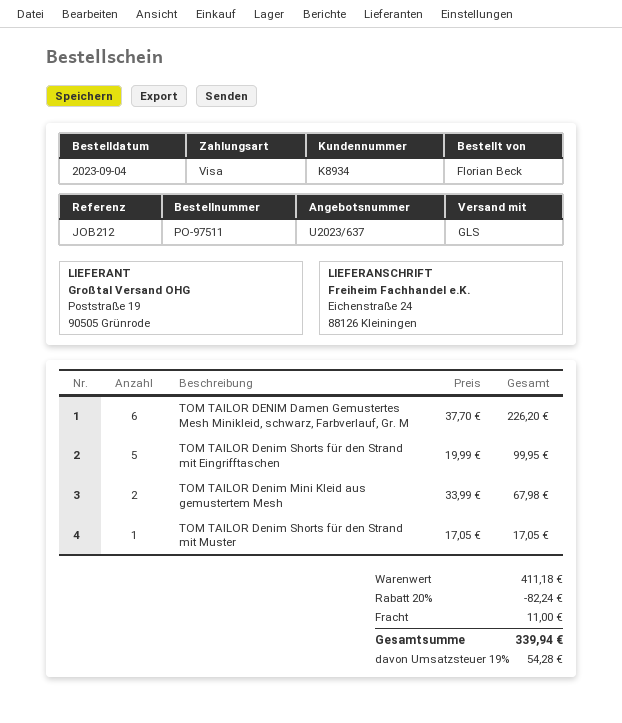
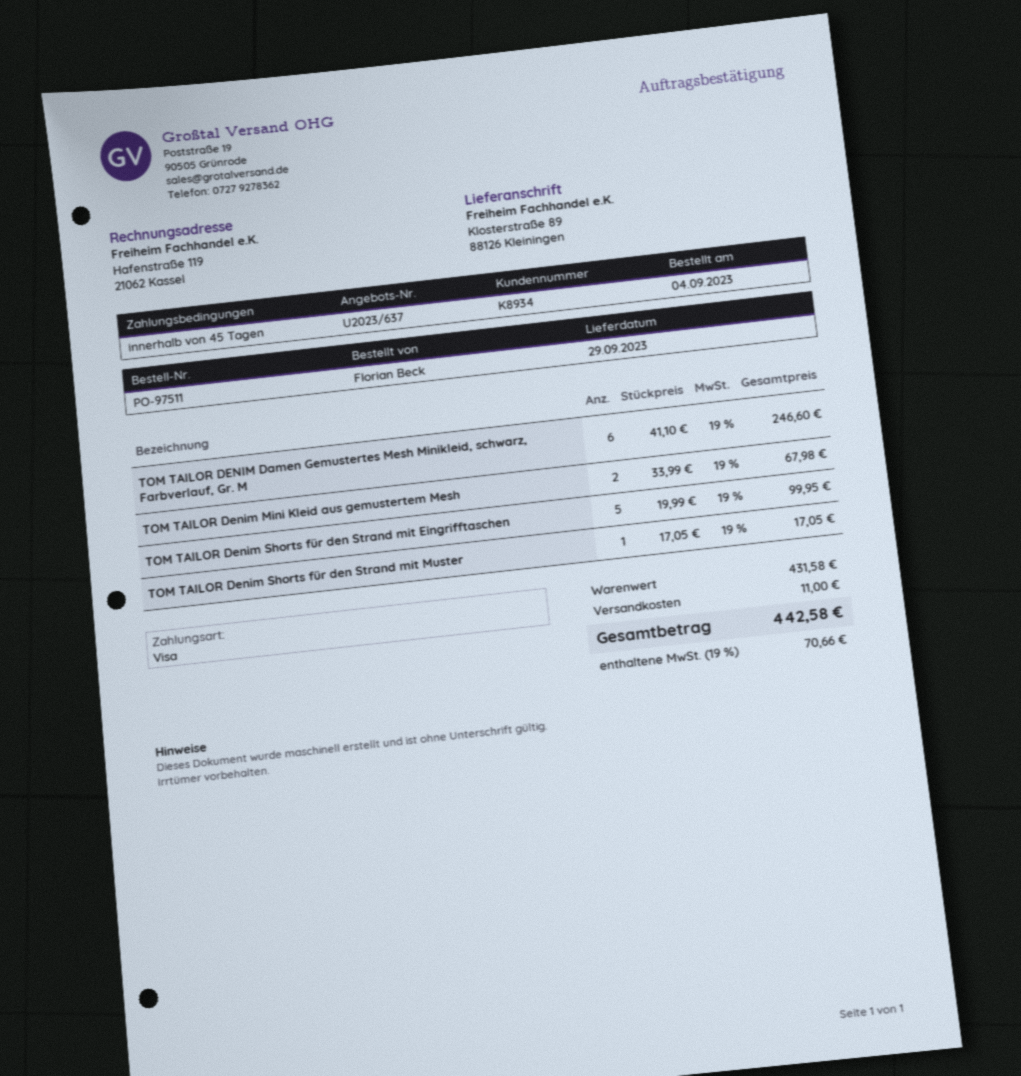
ship to: Eichenstraße 24, 88126 Kleiningen -> Klosterstraße 89, 88126 Kleiningen
TOM TAILOR DENIM Damen Gemustertes Mesh Minikleid, schwarz, Farbverlauf, Gr. M: 6 x 37.70 = 226.20 -> 6 x 41.10 = 246.60
subtotal: 411.18 -> 431.58
discount: 20% = 82.24 -> none
tax: 19% = 54.28 -> 19% = 70.66
total: 339.94 -> 442.58

